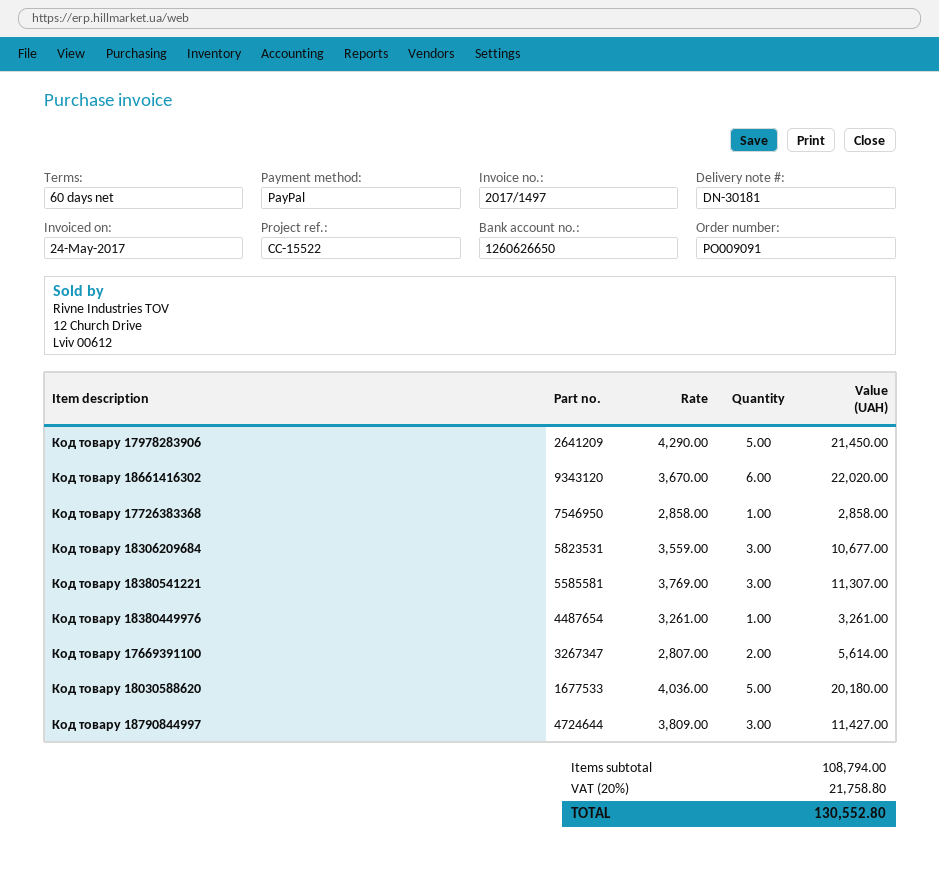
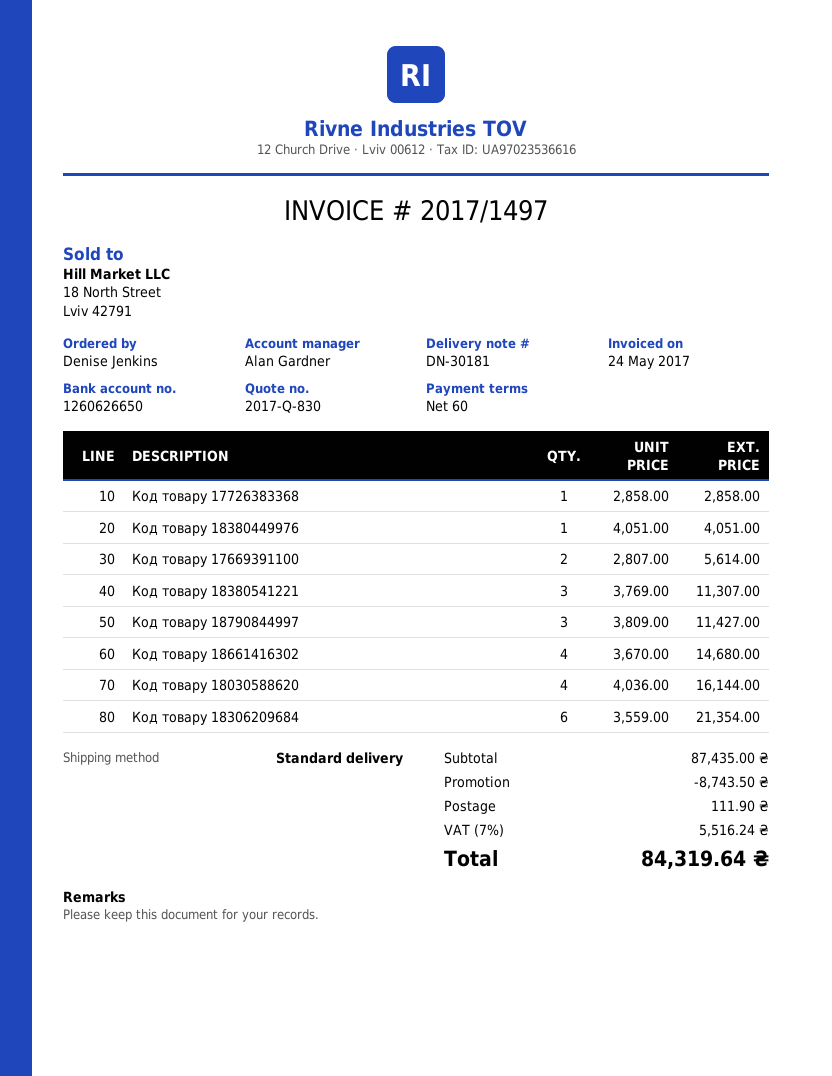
Код товару 17978283906: 5 x 4290.00 = 21450.00 -> none
Код товару 18661416302: 6 x 3670.00 = 22020.00 -> 4 x 3670.00 = 14680.00
Код товару 18306209684: 3 x 3559.00 = 10677.00 -> 6 x 3559.00 = 21354.00
Код товару 18380449976: 1 x 3261.00 = 3261.00 -> 1 x 4051.00 = 4051.00
Код товару 18030588620: 5 x 4036.00 = 20180.00 -> 4 x 4036.00 = 16144.00
subtotal: 108794.00 -> 87435.00
discount: none -> 8743.50
shipping: none -> 111.90
tax: 20% = 21758.80 -> 7% = 5516.24
total: 130552.80 -> 84319.64

